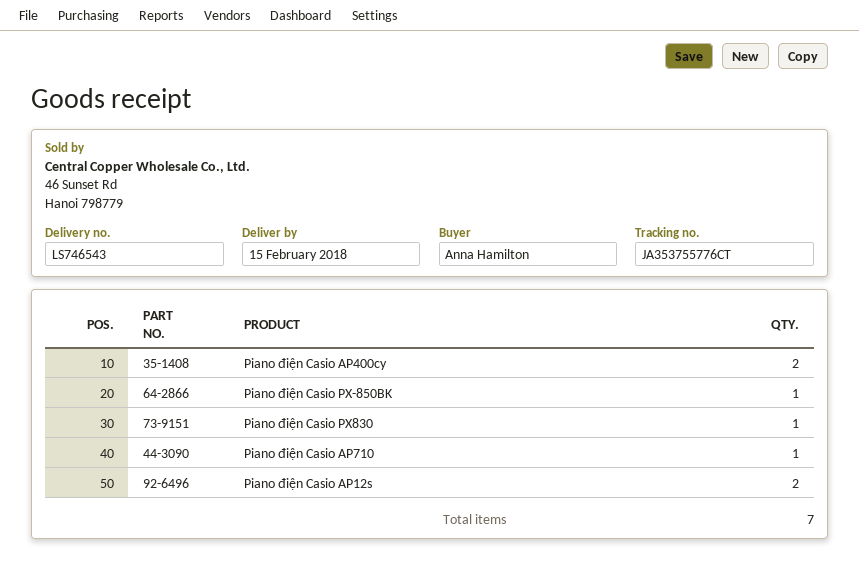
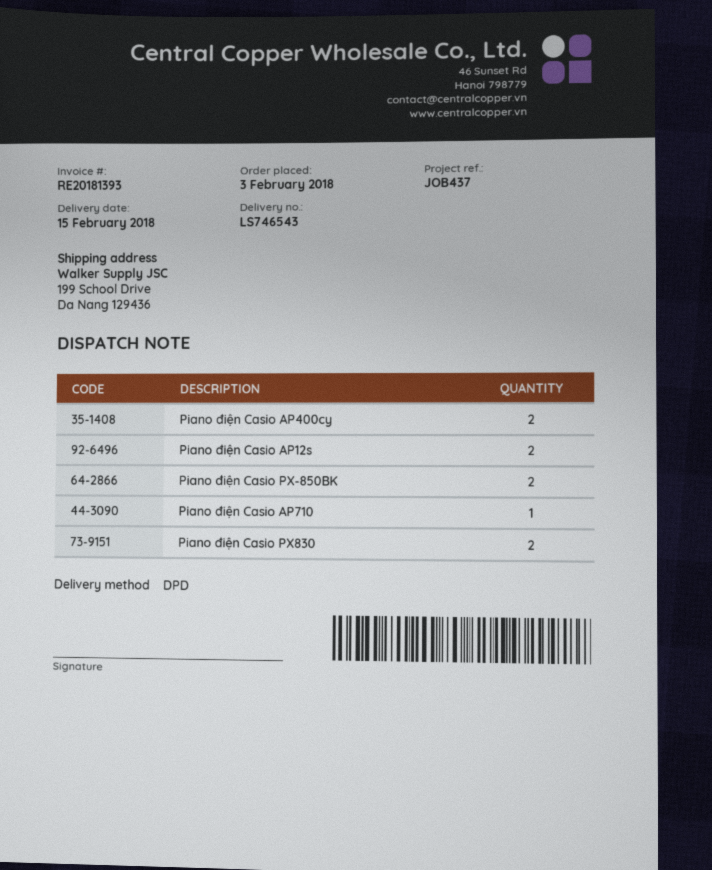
Piano điện Casio PX-850BK: 1 -> 2
Piano điện Casio PX830: 1 -> 2

